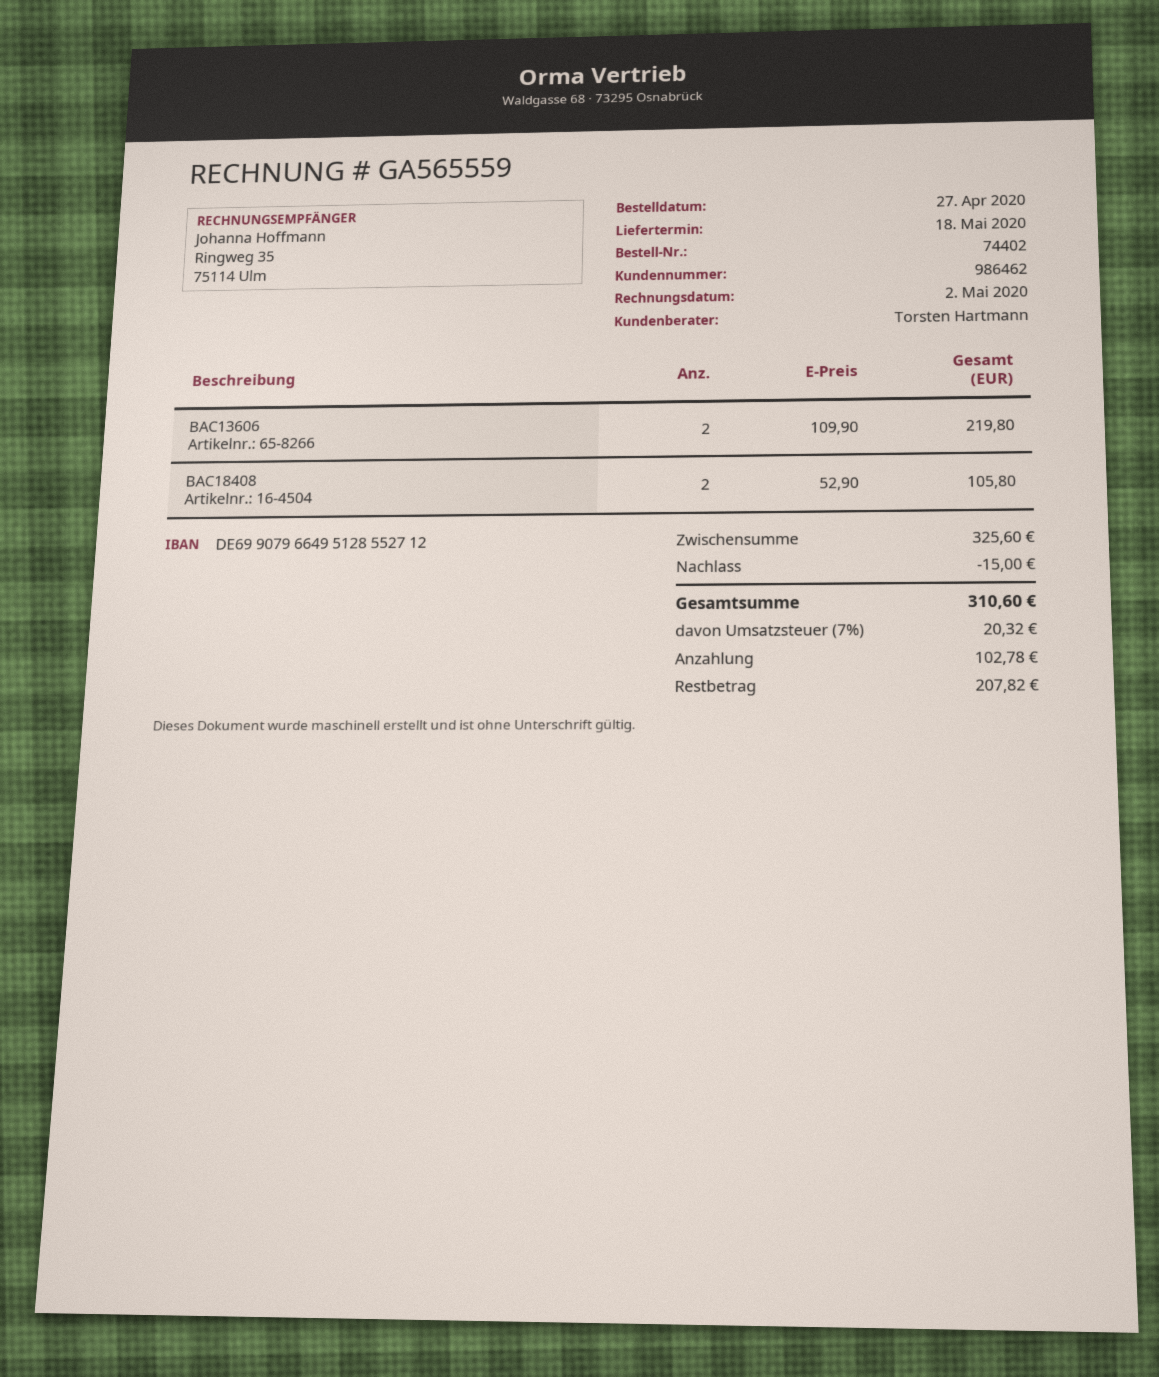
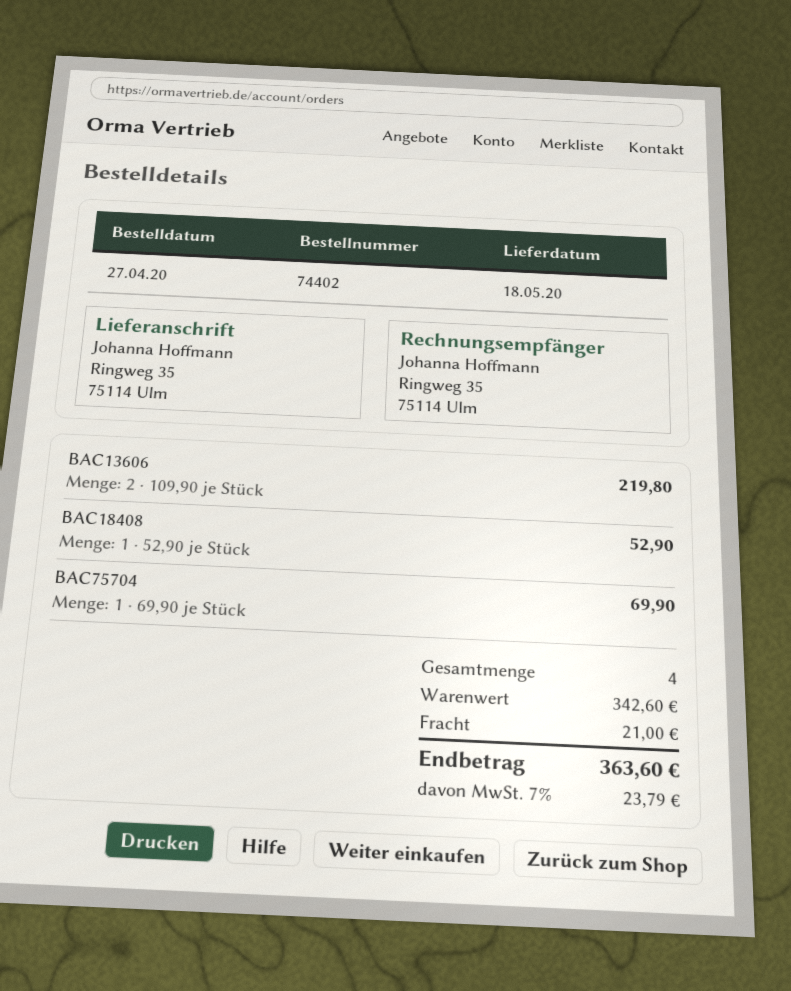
BAC18408: 2 x 52.90 = 105.80 -> 1 x 52.90 = 52.90
BAC75704: none -> 1 x 69.90 = 69.90
subtotal: 325.60 -> 342.60
discount: 15.00 -> none
shipping: none -> 21.00
tax: 7% = 20.32 -> 7% = 23.79
total: 310.60 -> 363.60

